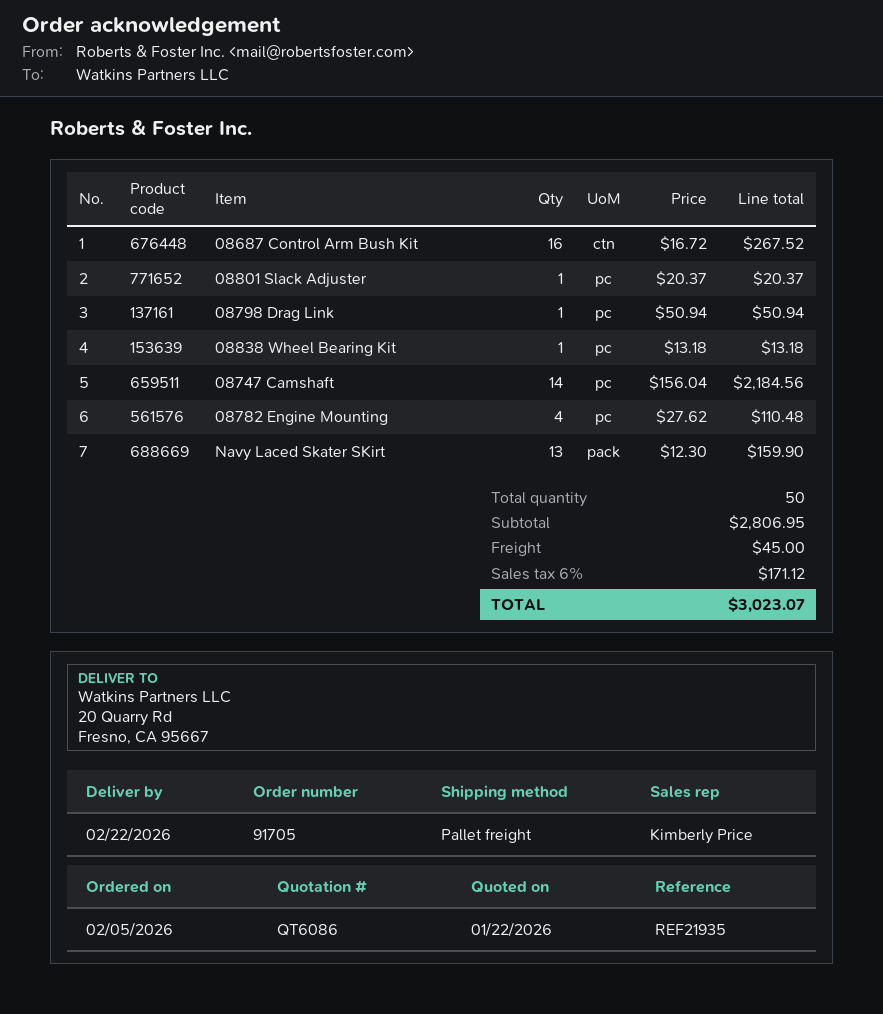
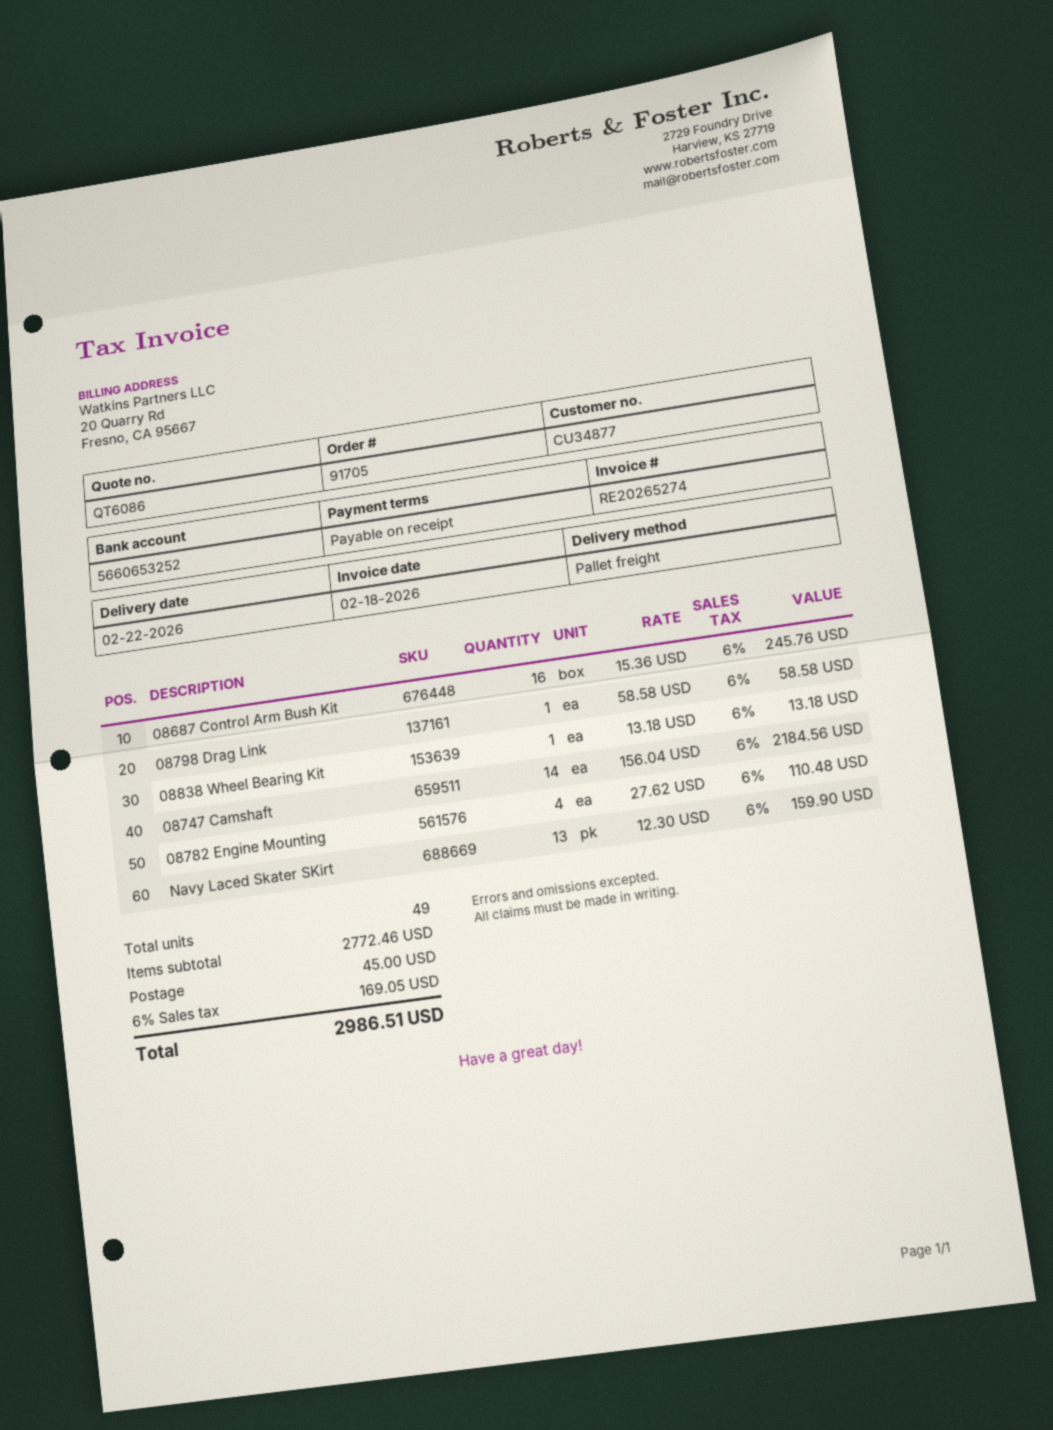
08687 Control Arm Bush Kit: 16 x 16.72 = 267.52 -> 16 x 15.36 = 245.76
08801 Slack Adjuster: 1 x 20.37 = 20.37 -> none
08798 Drag Link: 1 x 50.94 = 50.94 -> 1 x 58.58 = 58.58
total quantity: 50 -> 49
subtotal: 2806.95 -> 2772.46
tax: 6% = 171.12 -> 6% = 169.05
total: 3023.07 -> 2986.51

